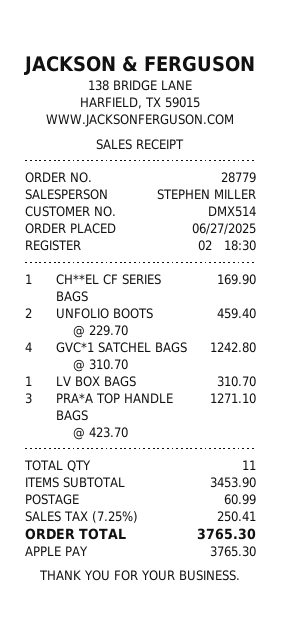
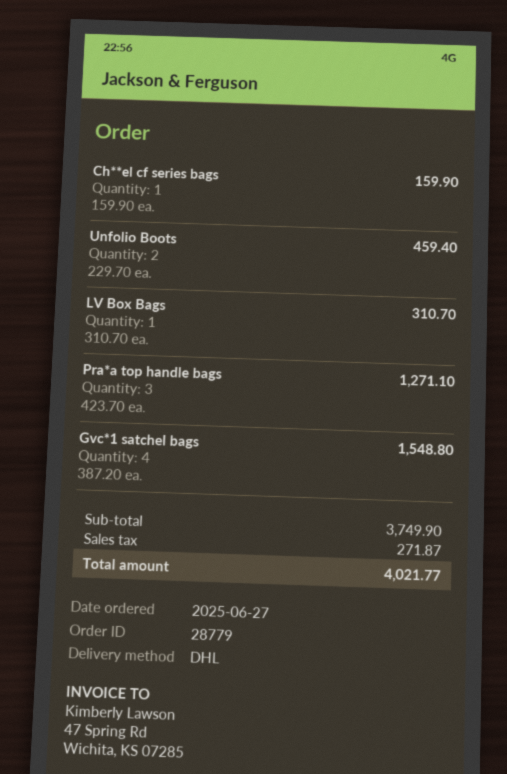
CH**EL CF SERIES BAGS: 1 x 169.90 = 169.90 -> 1 x 159.90 = 159.90
GVC*1 SATCHEL BAGS: 4 x 310.70 = 1242.80 -> 4 x 387.20 = 1548.80
subtotal: 3453.90 -> 3749.90
shipping: 60.99 -> none
tax: 250.41 -> 271.87
total: 3765.30 -> 4021.77

